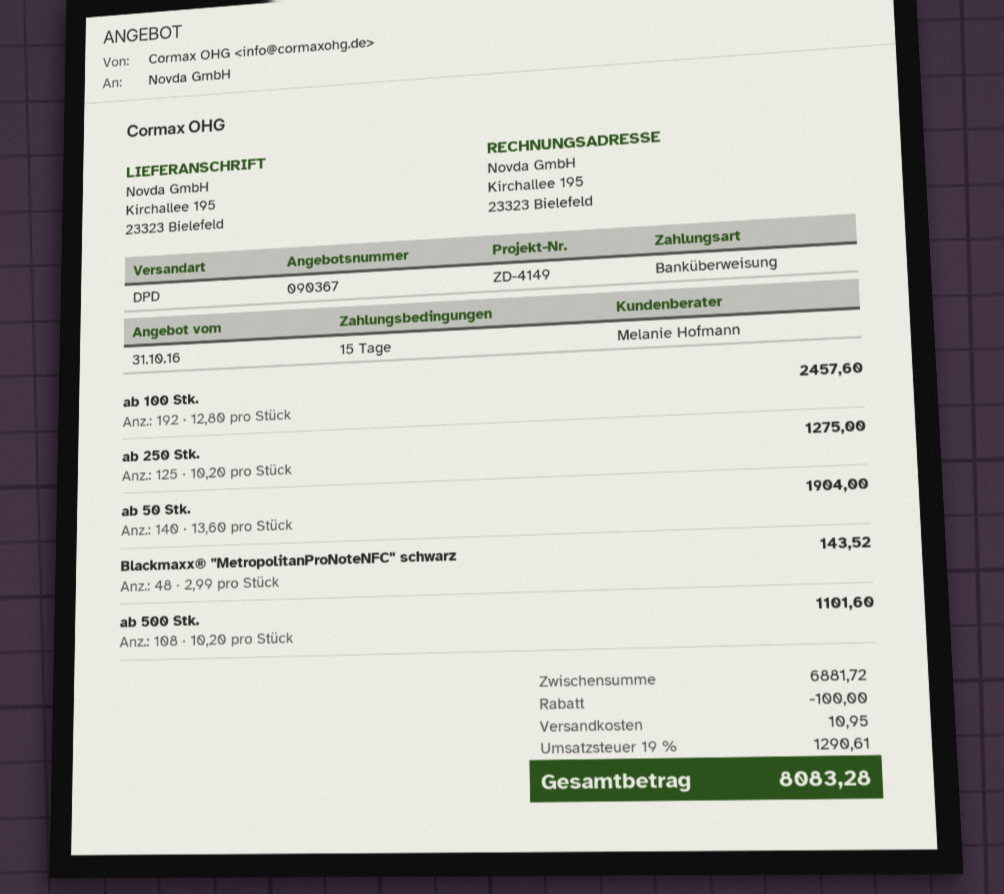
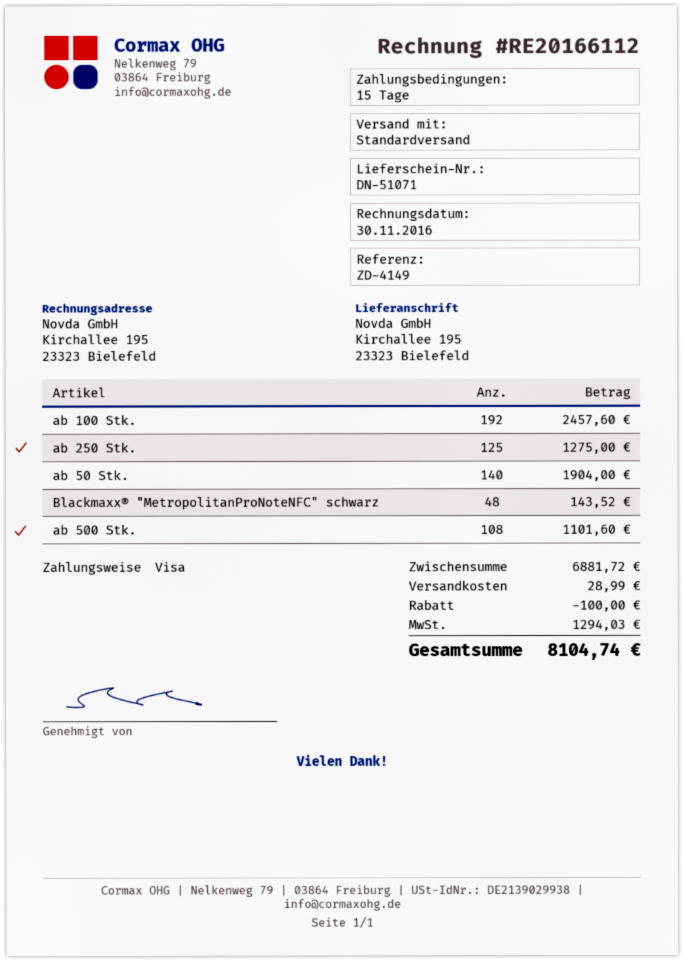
payment method: bank transfer -> Visa
shipping method: DPD -> standard
shipping: 10.95 -> 28.99
tax: 1290.61 -> 1294.03
total: 8083.28 -> 8104.74

